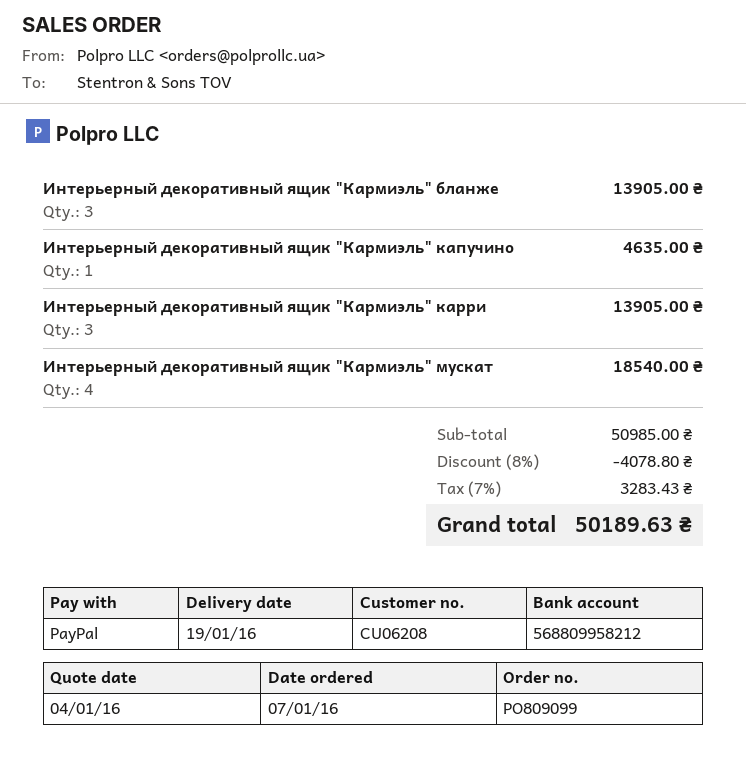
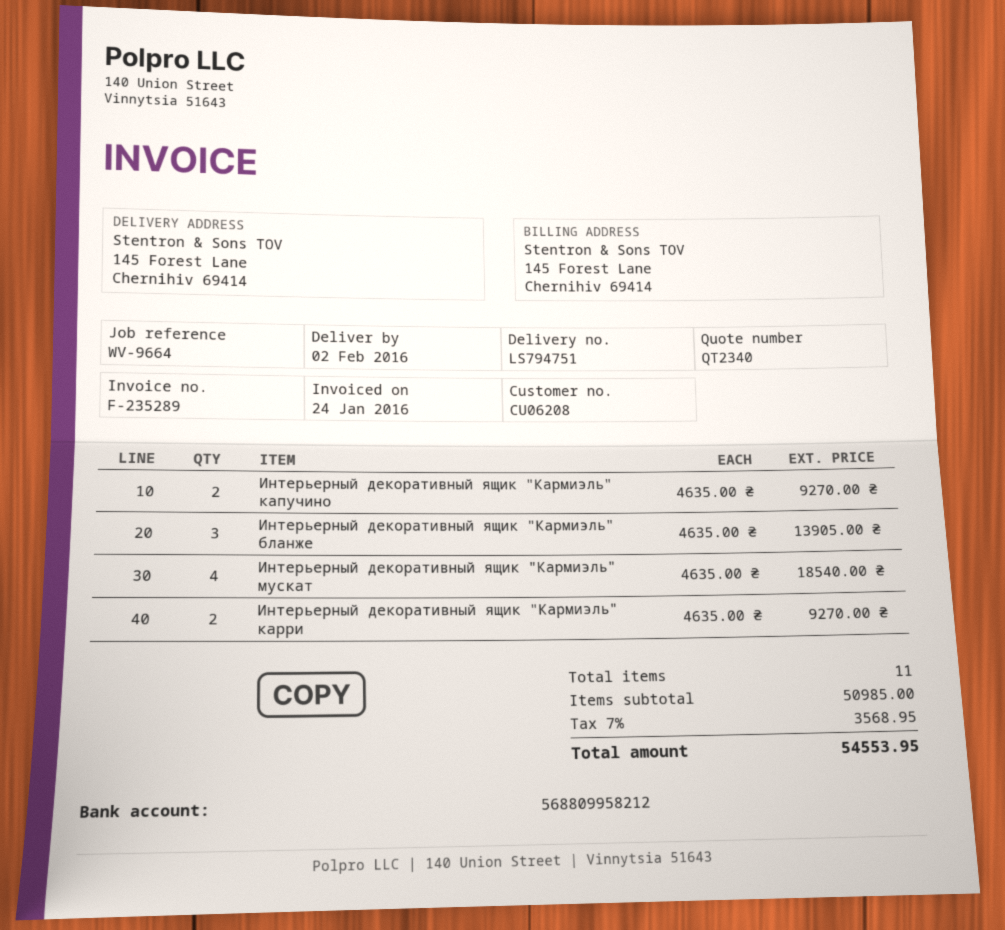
delivery date: 2016-01-19 -> 2016-02-02
Интерьерный декоративный ящик "Кармиэль" капучино: 1 for 4635.00 -> 2 for 9270.00
Интерьерный декоративный ящик "Кармиэль" карри: 3 for 13905.00 -> 2 for 9270.00
discount: 8% = 4078.80 -> none
tax: 7% = 3283.43 -> 7% = 3568.95
total: 50189.63 -> 54553.95

